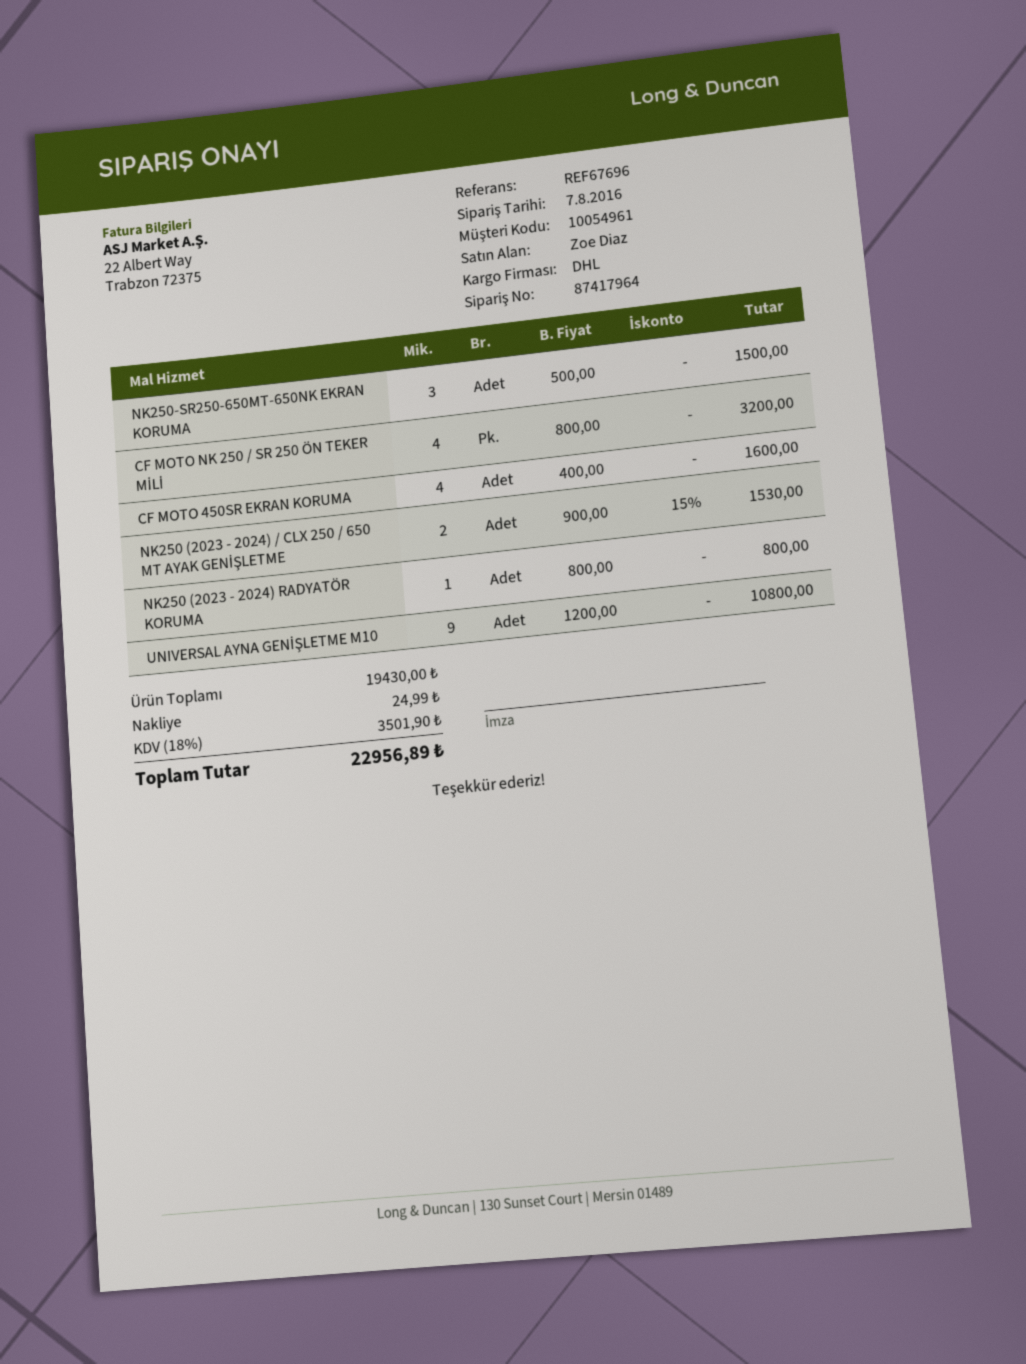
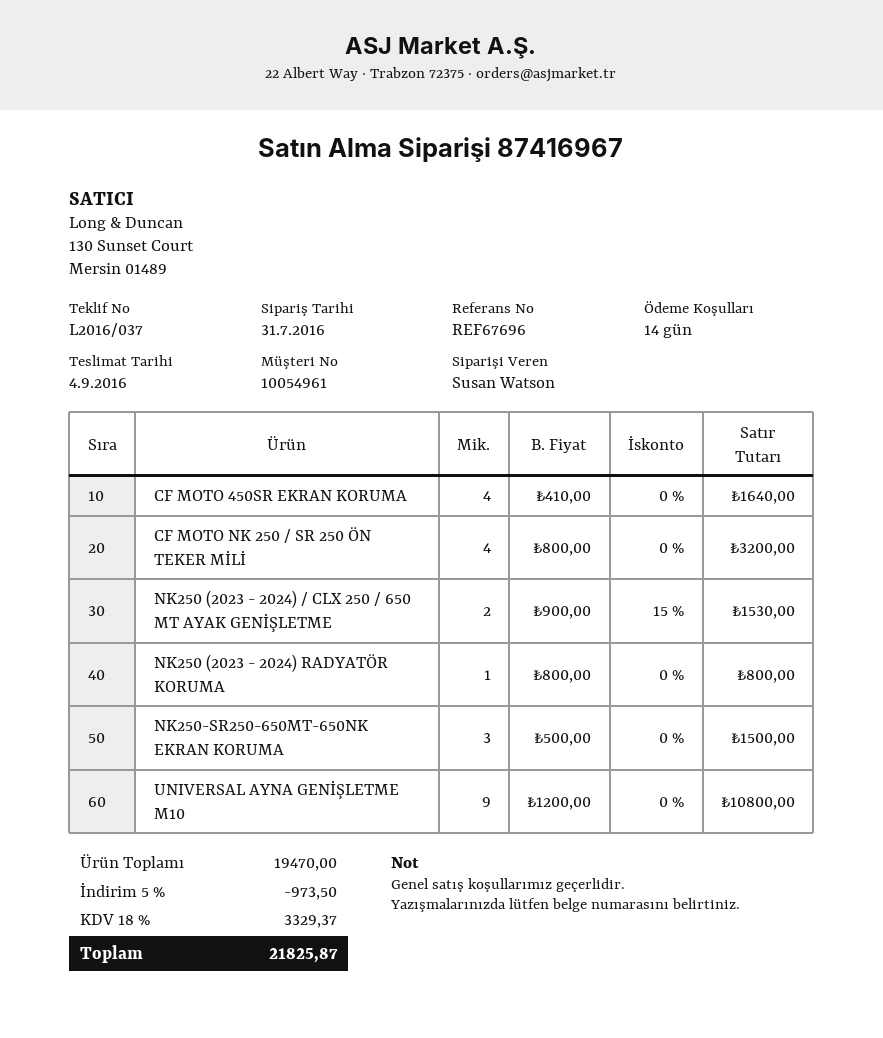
order number: 87417964 -> 87416967
order date: 2016-08-07 -> 2016-07-31
ordered by: Zoe Diaz -> Susan Watson
CF MOTO 450SR EKRAN KORUMA: 4 x 400.00 = 1600.00 -> 4 x 410.00 = 1640.00
subtotal: 19430.00 -> 19470.00
discount: none -> 5% = 973.50
shipping: 24.99 -> none
tax: 18% = 3501.90 -> 18% = 3329.37
total: 22956.89 -> 21825.87

